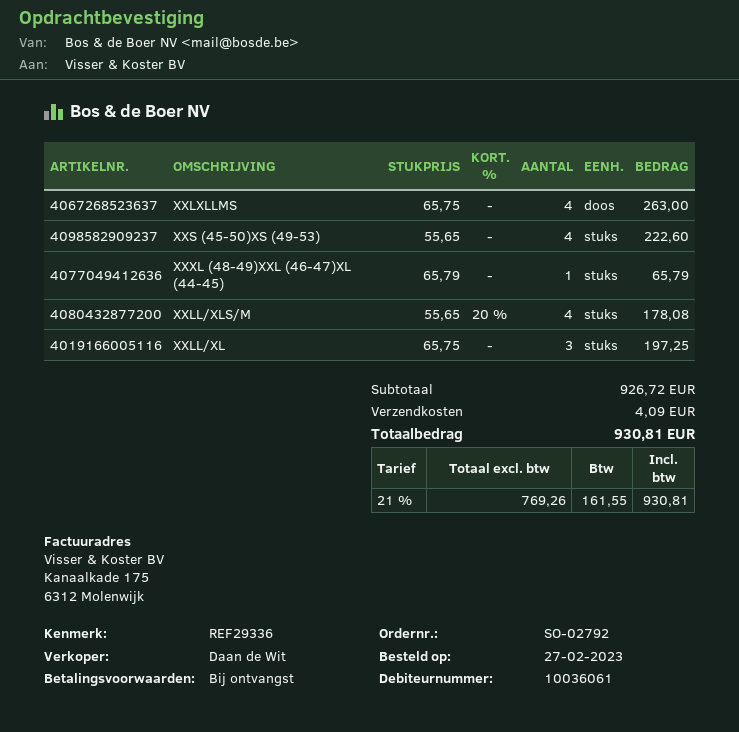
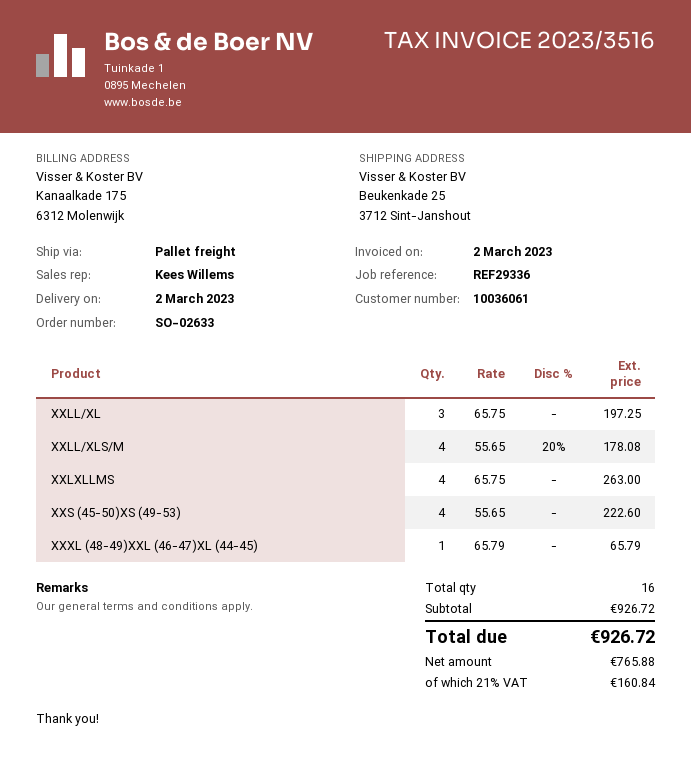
order number: SO-02792 -> SO-02633
sales rep: Daan de Wit -> Kees Willems
shipping: 4.09 -> none
net: 769.26 -> 765.88
tax: 21% = 161.55 -> 21% = 160.84
total: 930.81 -> 926.72

